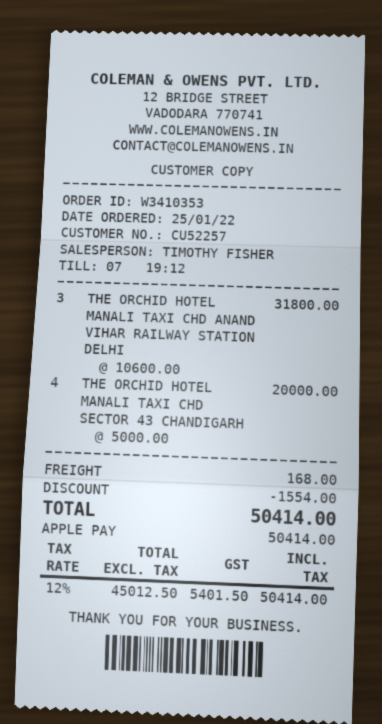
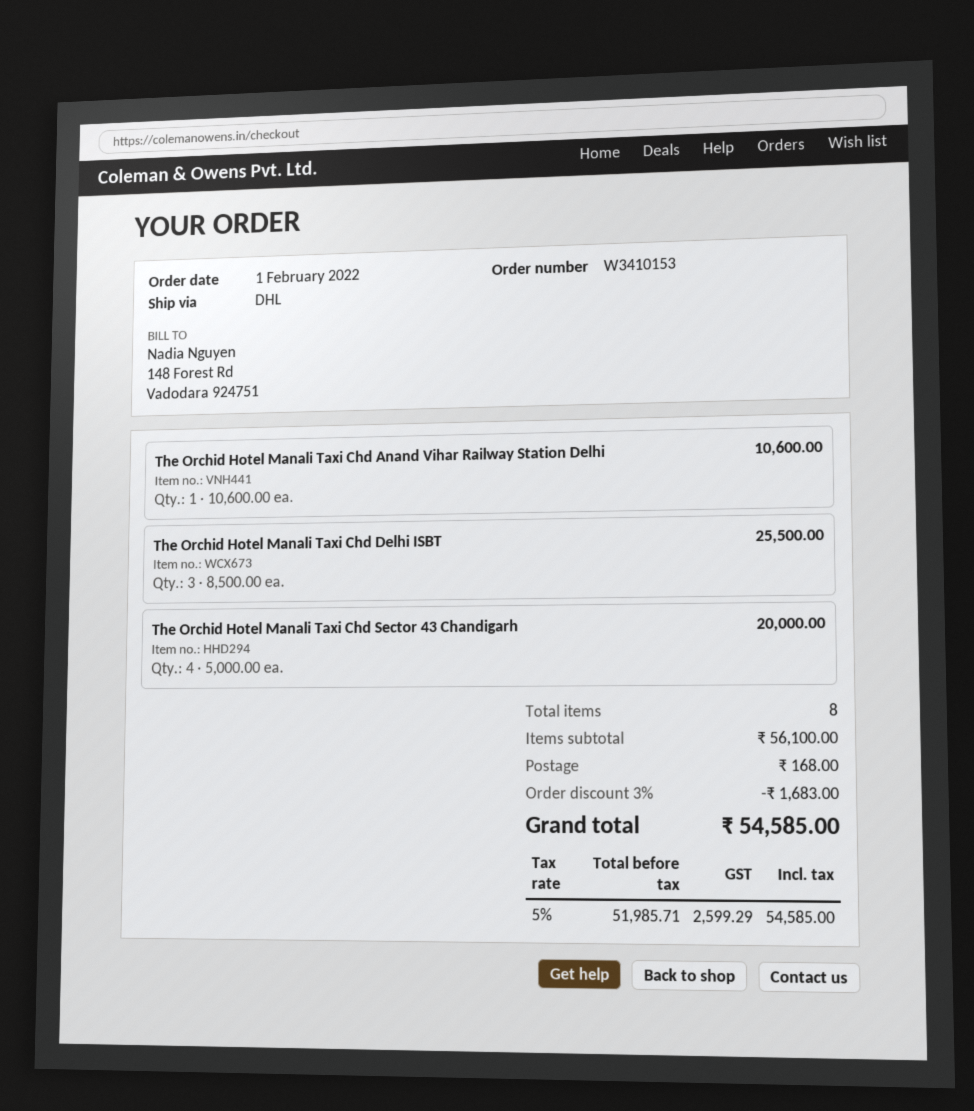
order number: W3410353 -> W3410153
order date: 2022-01-25 -> 2022-02-01
THE ORCHID HOTEL MANALI TAXI CHD ANAND VIHAR RAILWAY STATION DELHI: 3 x 10600.00 = 31800.00 -> 1 x 10600.00 = 10600.00
The Orchid Hotel Manali Taxi Chd Delhi ISBT: none -> 3 x 8500.00 = 25500.00
discount: 1554.00 -> 1683.00
net: 45012.50 -> 51985.71
tax: 12% = 5401.50 -> 5% = 2599.29
total: 50414.00 -> 54585.00

